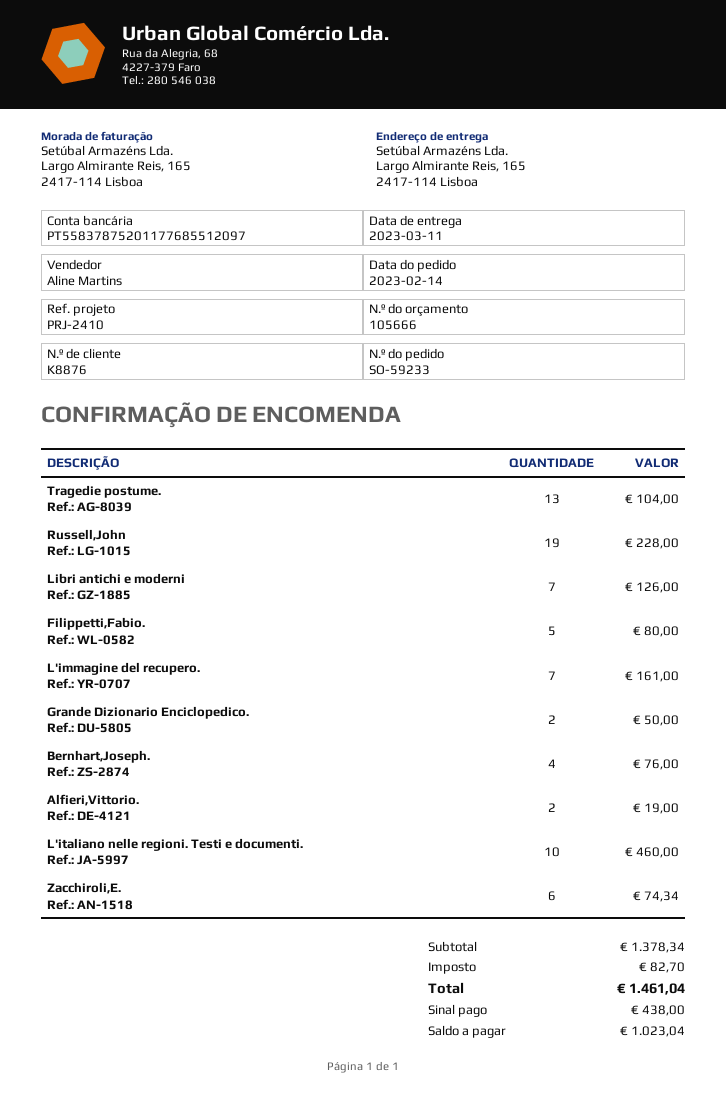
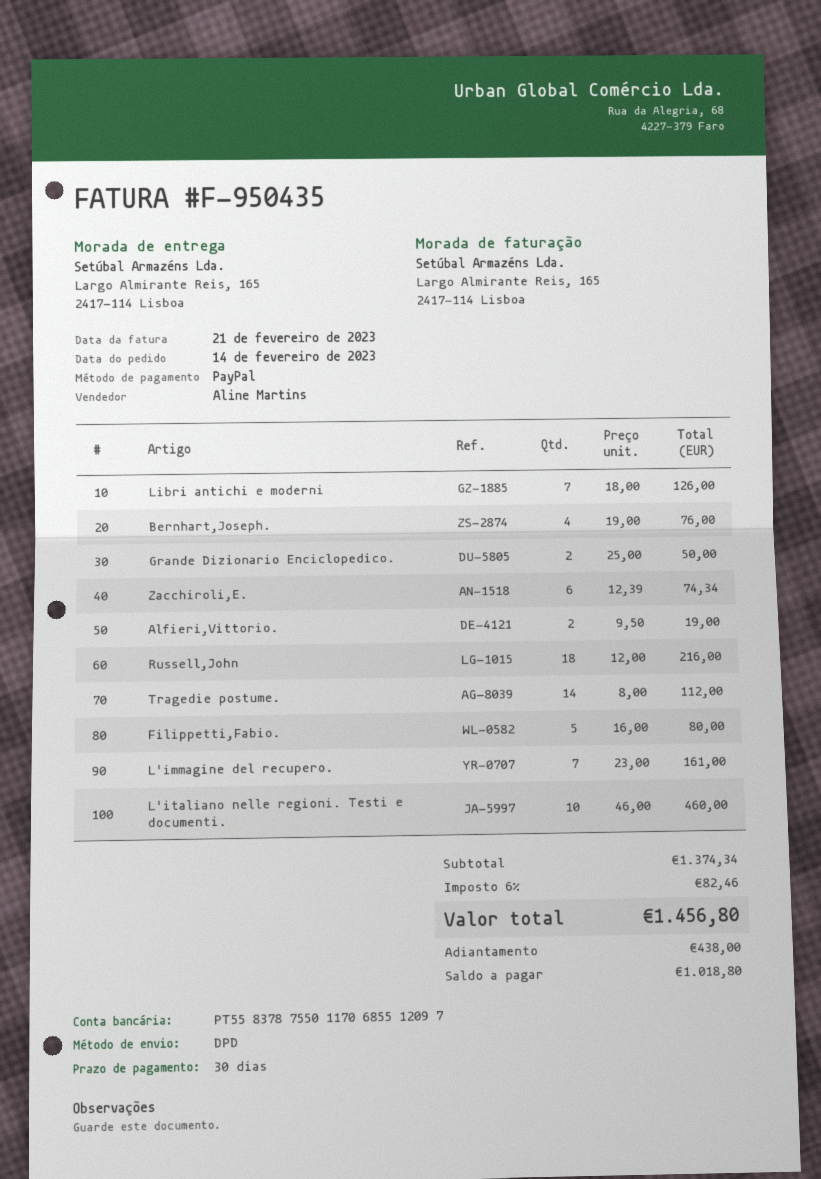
bank account: PT55837875201177685512097 -> PT55837875501170685512097
Tragedie postume.: 13 for 104.00 -> 14 for 112.00
Russell,John: 19 for 228.00 -> 18 for 216.00
subtotal: 1378.34 -> 1374.34
tax: 82.70 -> 82.46
total: 1461.04 -> 1456.80
balance: 1023.04 -> 1018.80

